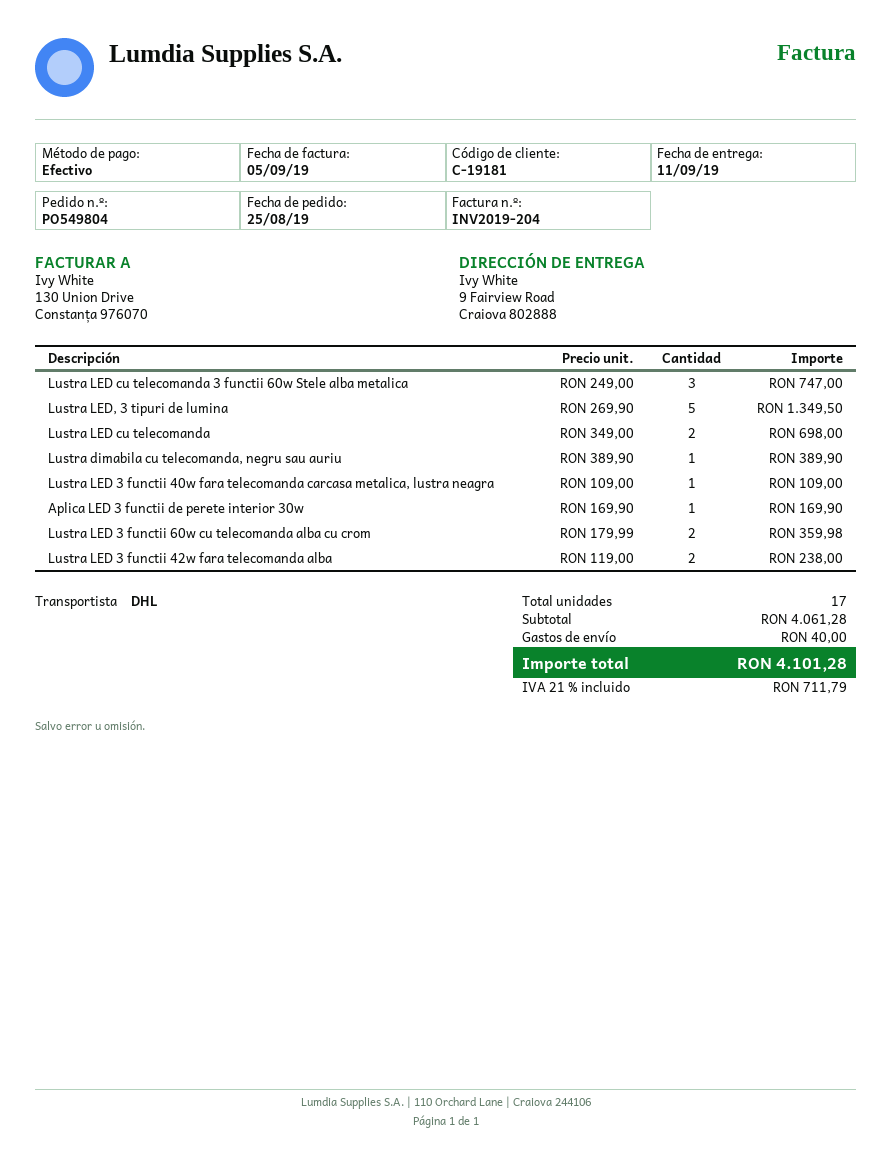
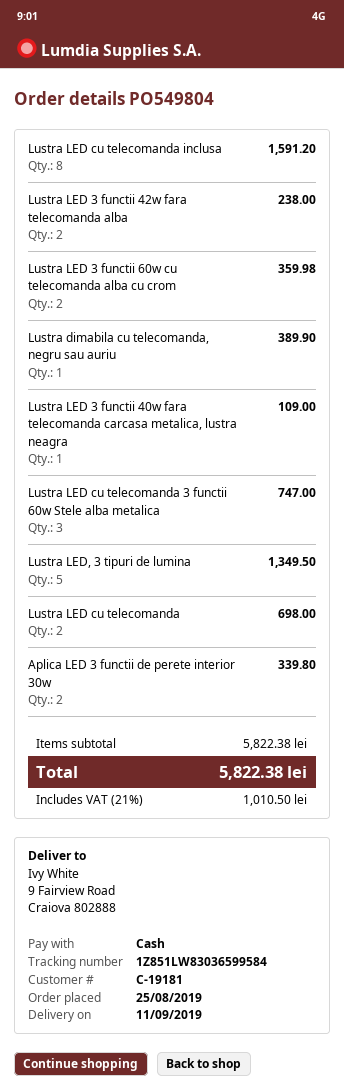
Aplica LED 3 functii de perete interior 30w: 1 for 169.90 -> 2 for 339.80
Lustra LED cu telecomanda inclusa: none -> 8 for 1591.20
subtotal: 4061.28 -> 5822.38
shipping: 40.00 -> none
tax: 21% = 711.79 -> 21% = 1010.50
total: 4101.28 -> 5822.38

